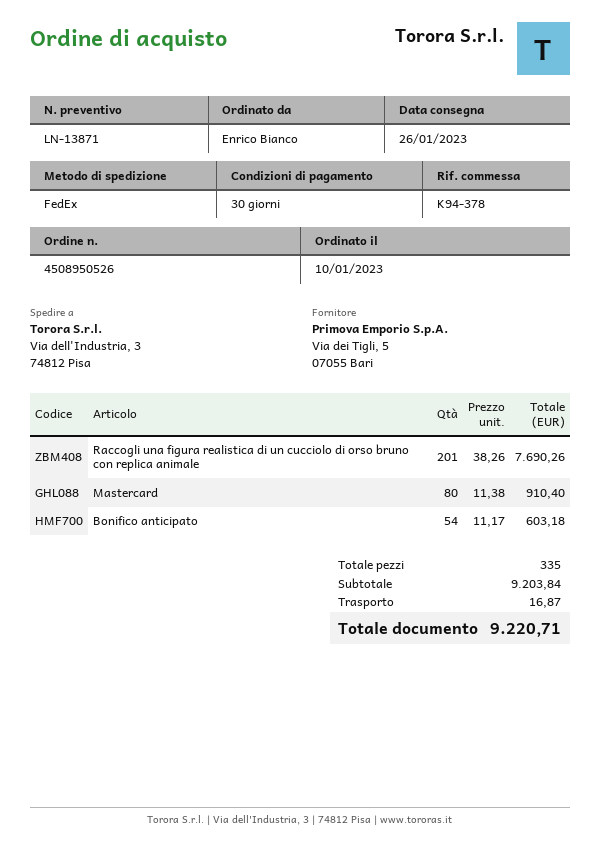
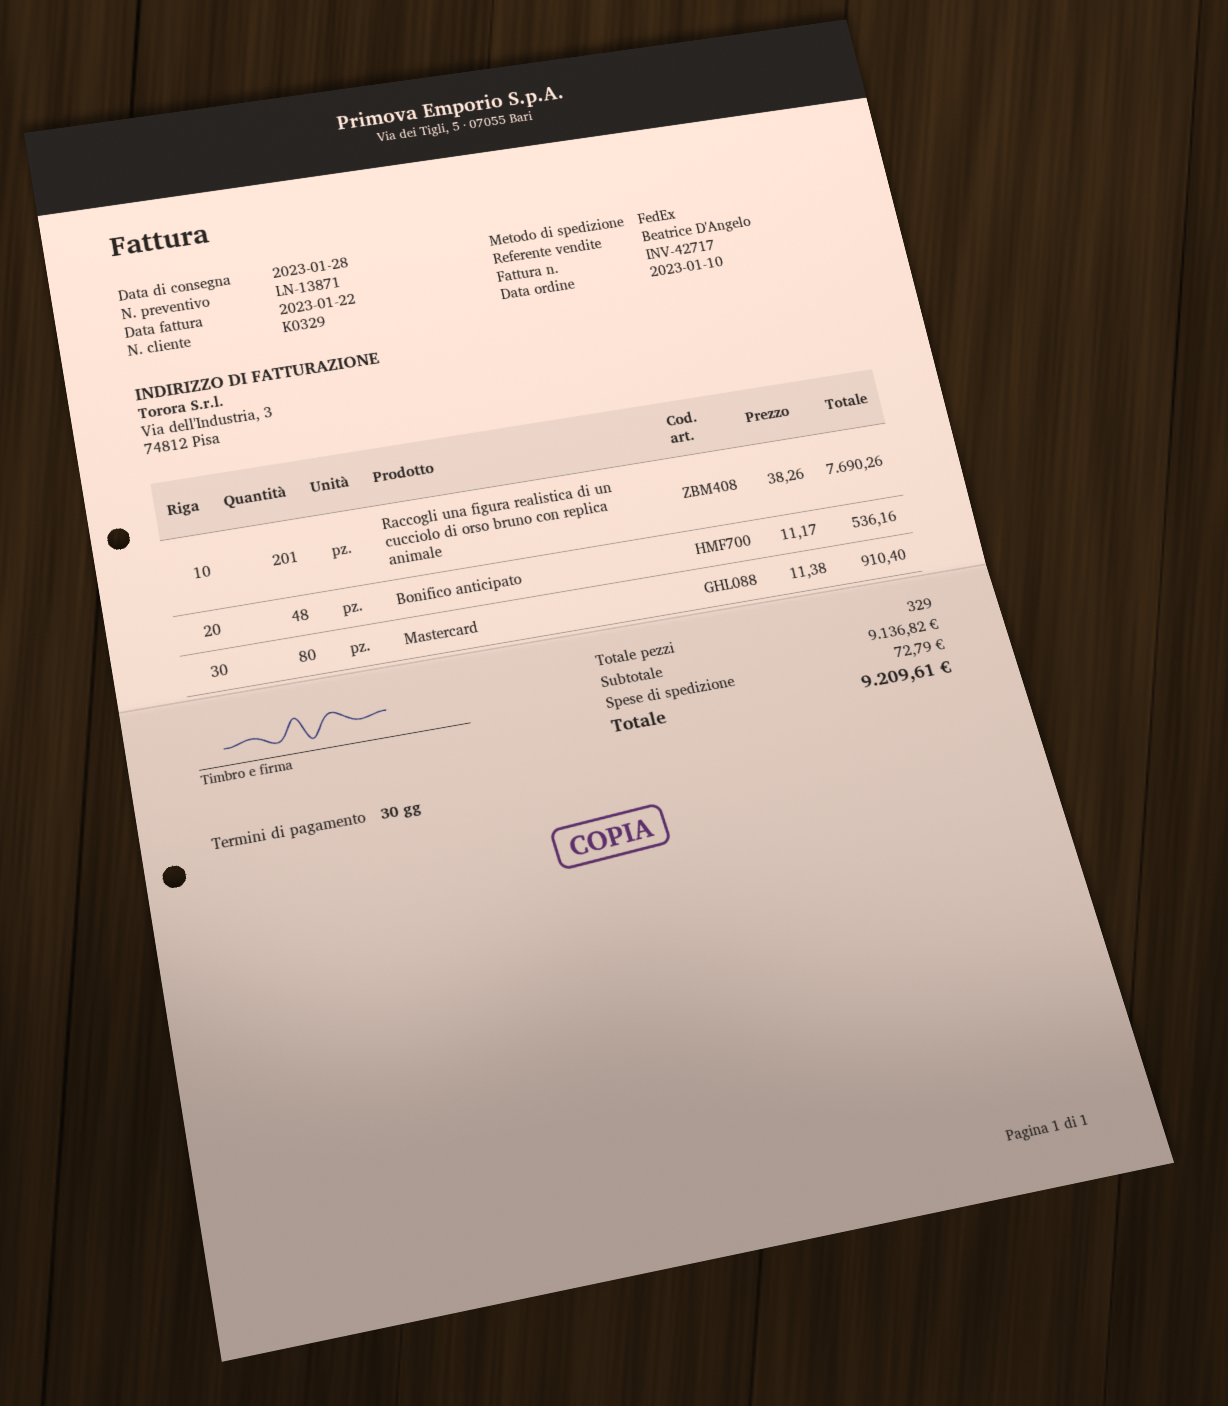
delivery date: 2023-01-26 -> 2023-01-28
Bonifico anticipato: 54 x 11.17 = 603.18 -> 48 x 11.17 = 536.16
total quantity: 335 -> 329
subtotal: 9203.84 -> 9136.82
shipping: 16.87 -> 72.79
total: 9220.71 -> 9209.61

